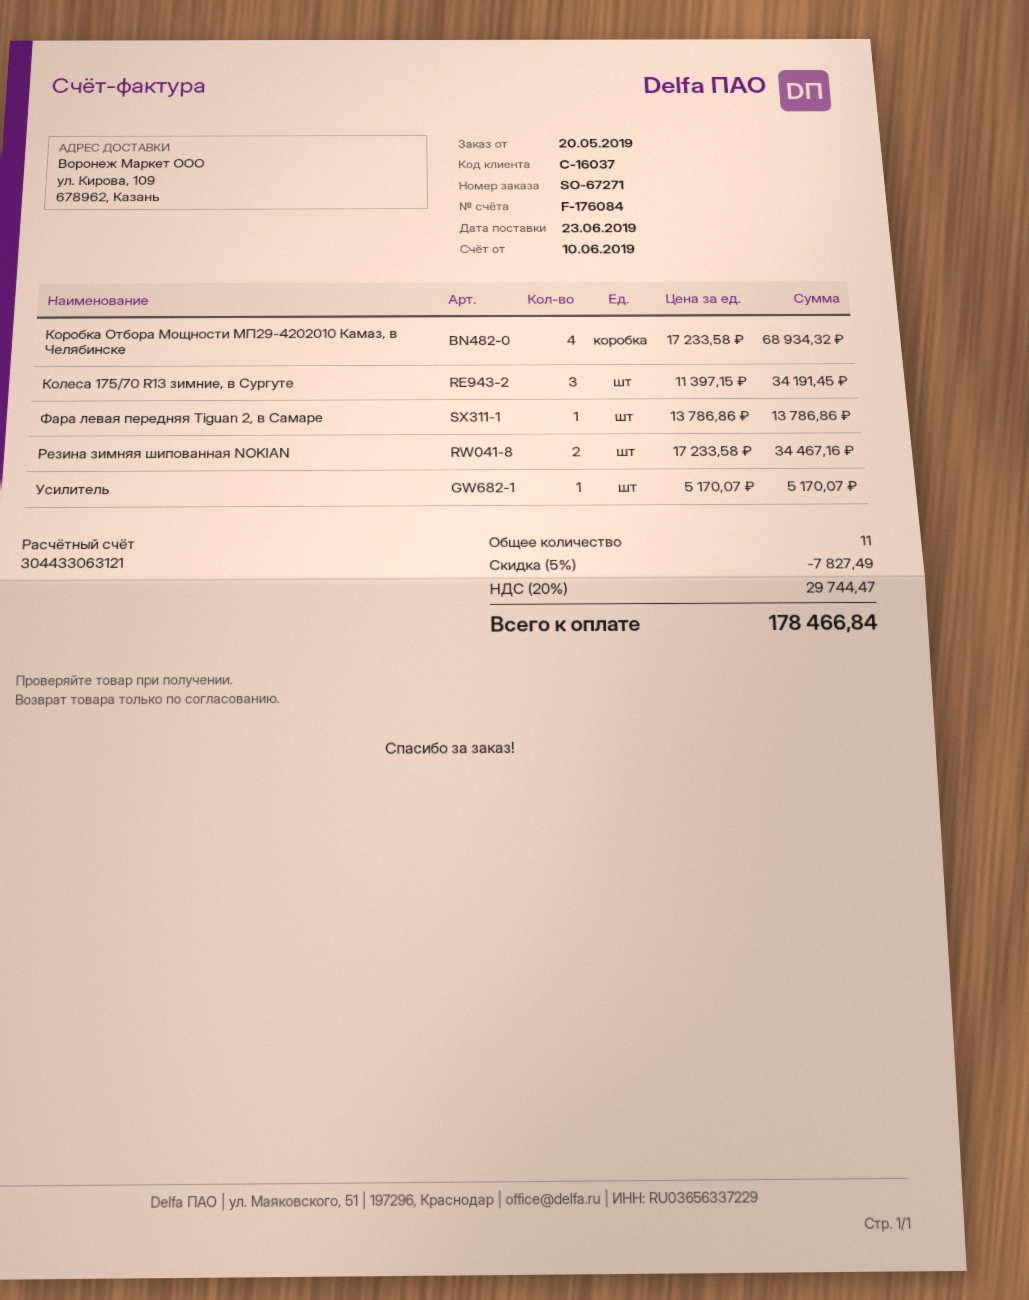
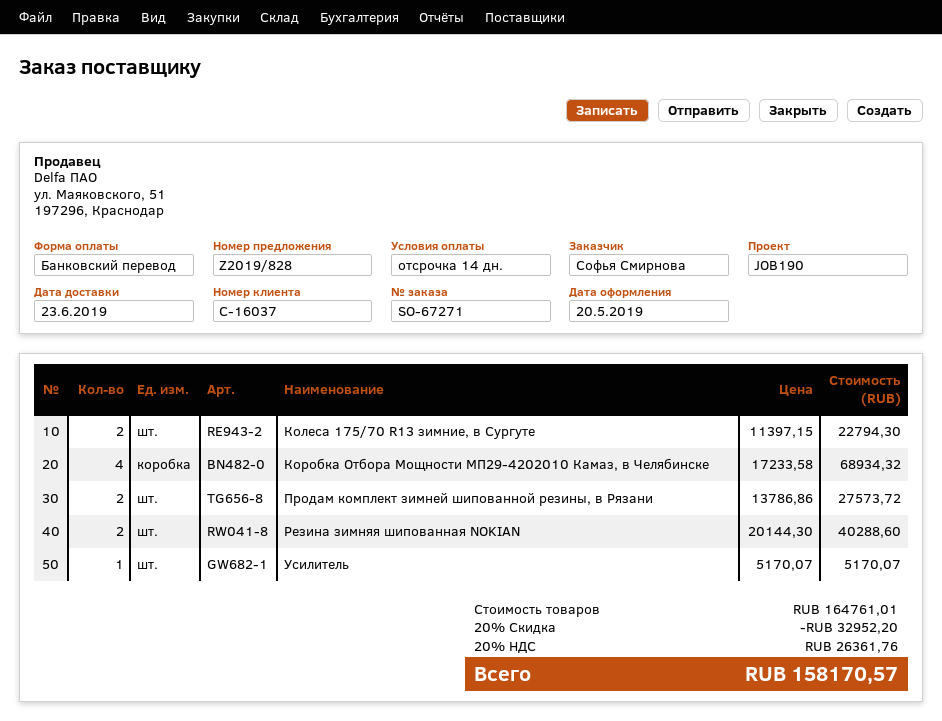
Колеса 175/70 R13 зимние, в Сургуте: 3 x 11397.15 = 34191.45 -> 2 x 11397.15 = 22794.30
Фара левая передняя Tiguan 2, в Самаре: 1 x 13786.86 = 13786.86 -> none
Резина зимняя шипованная NOKIAN: 2 x 17233.58 = 34467.16 -> 2 x 20144.30 = 40288.60
Продам комплект зимней шипованной резины, в Рязани: none -> 2 x 13786.86 = 27573.72
discount: 5% = 7827.49 -> 20% = 32952.20
tax: 20% = 29744.47 -> 20% = 26361.76
total: 178466.84 -> 158170.57

